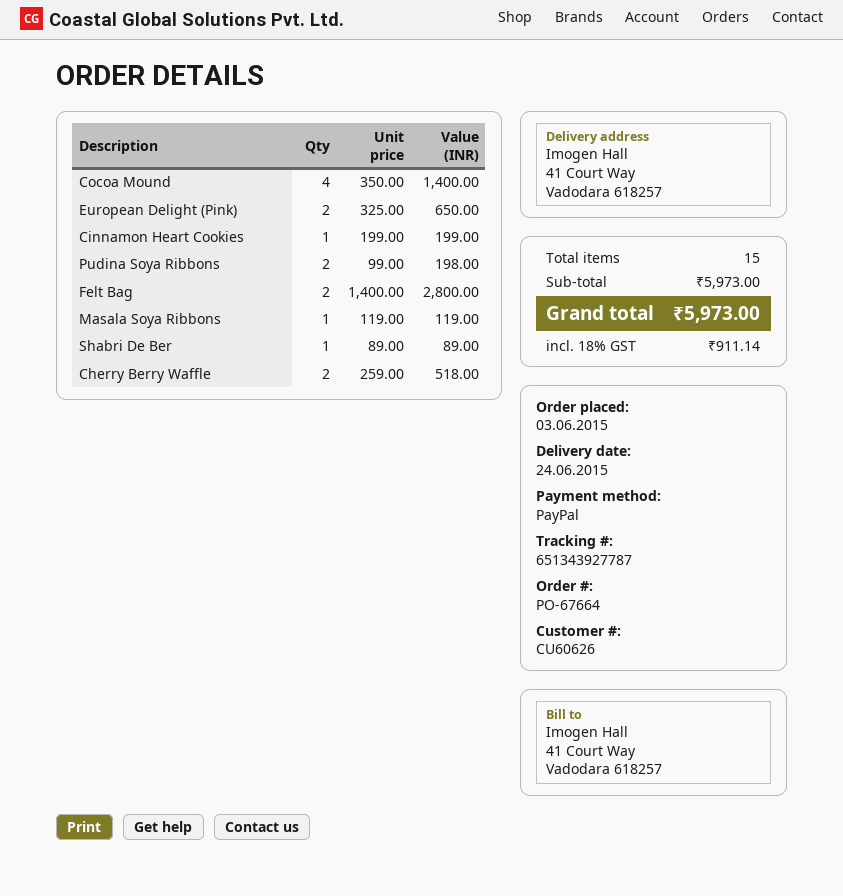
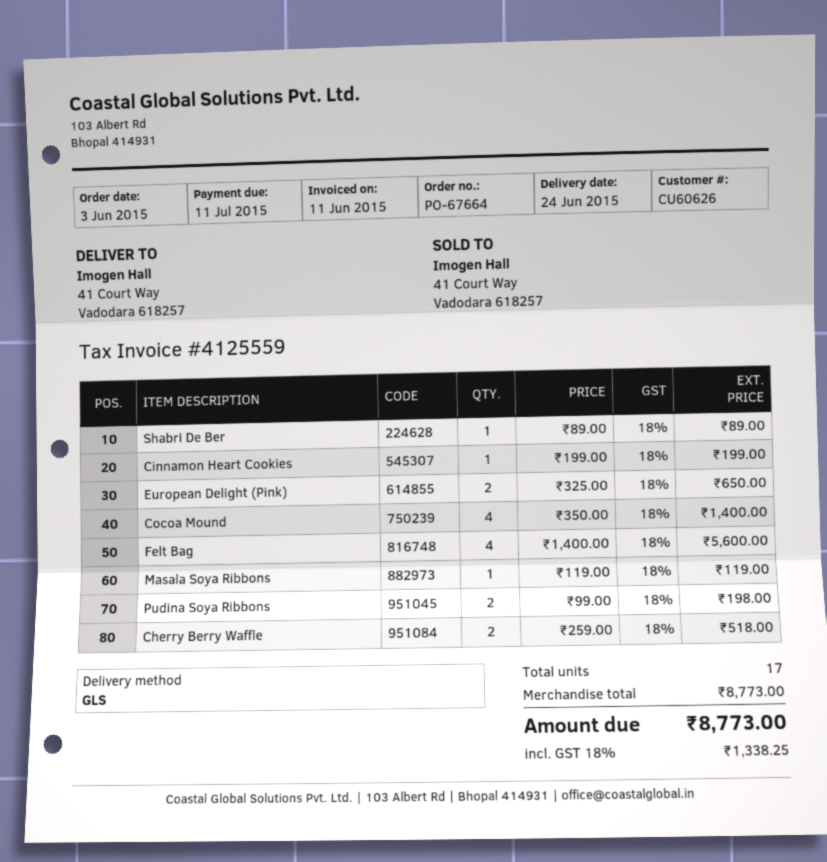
Felt Bag: 2 x 1400.00 = 2800.00 -> 4 x 1400.00 = 5600.00
total quantity: 15 -> 17
subtotal: 5973.00 -> 8773.00
tax: 18% = 911.14 -> 18% = 1338.25
total: 5973.00 -> 8773.00

